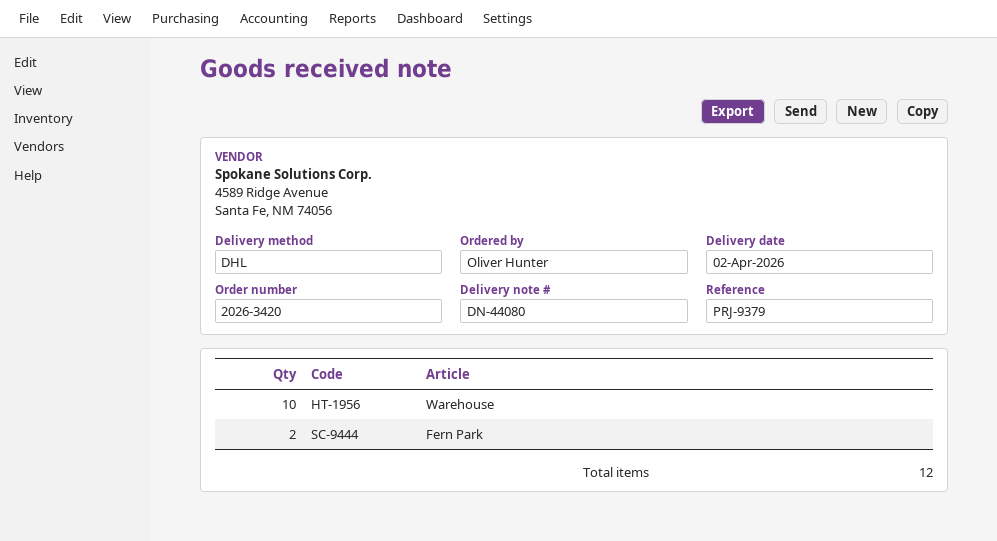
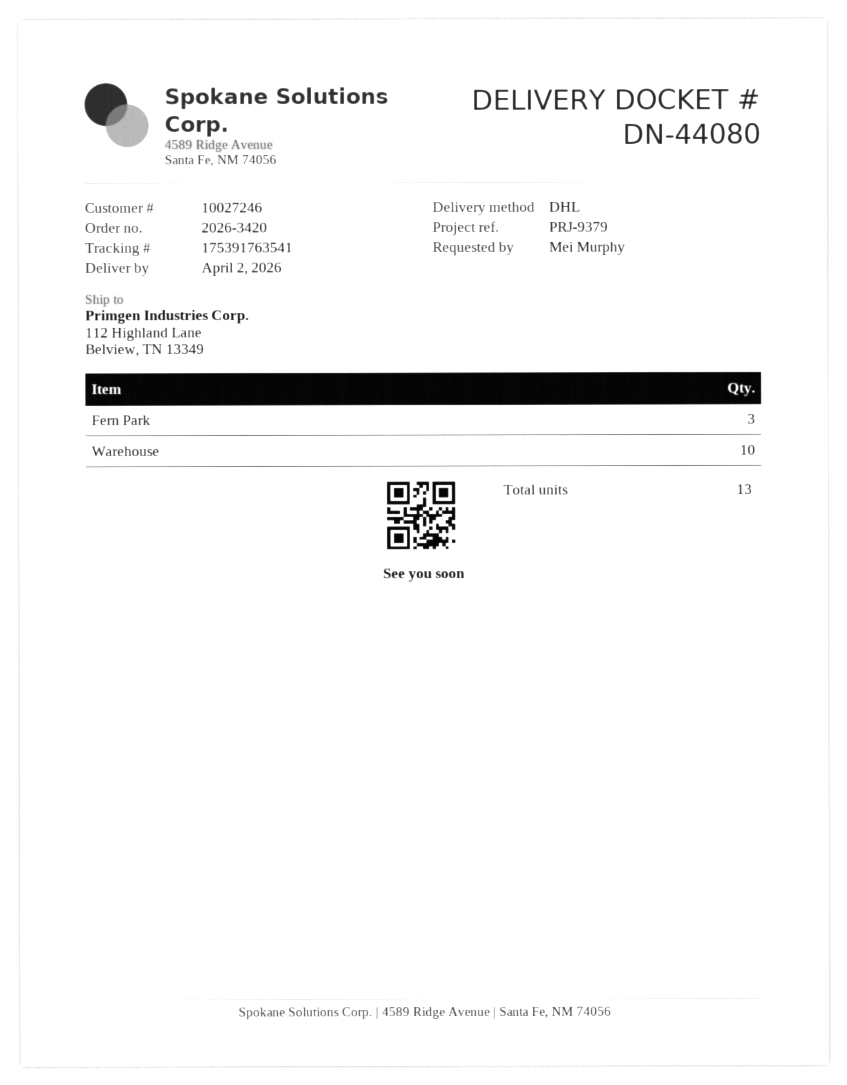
ordered by: Oliver Hunter -> Mei Murphy
Fern Park: 2 -> 3
total quantity: 12 -> 13

